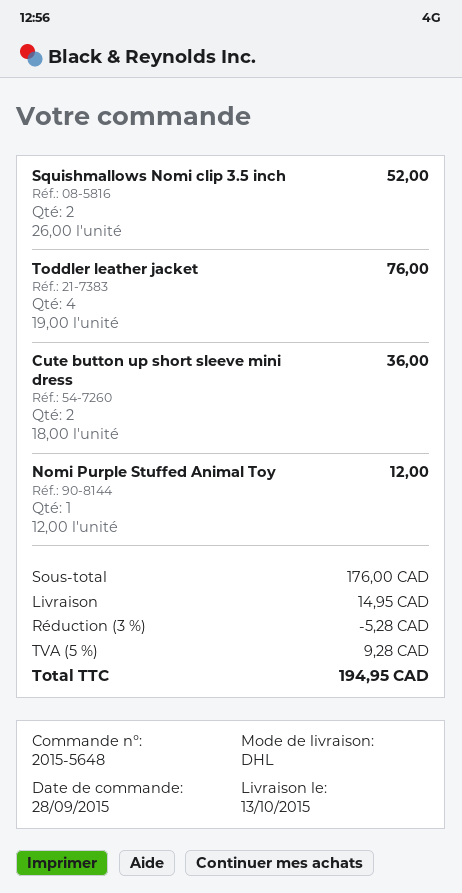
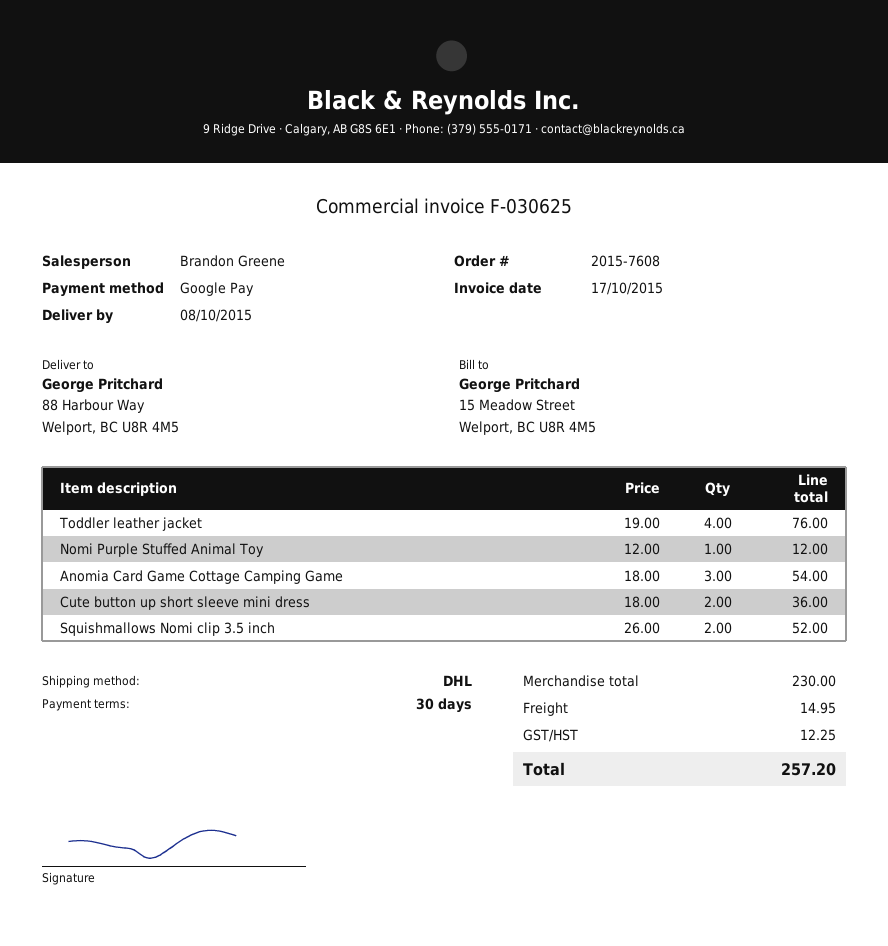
order number: 2015-5648 -> 2015-7608
delivery date: 2015-10-13 -> 2015-10-08
Anomia Card Game Cottage Camping Game: none -> 3 x 18.00 = 54.00
subtotal: 176.00 -> 230.00
discount: 3% = 5.28 -> none
tax: 9.28 -> 12.25
total: 194.95 -> 257.20

